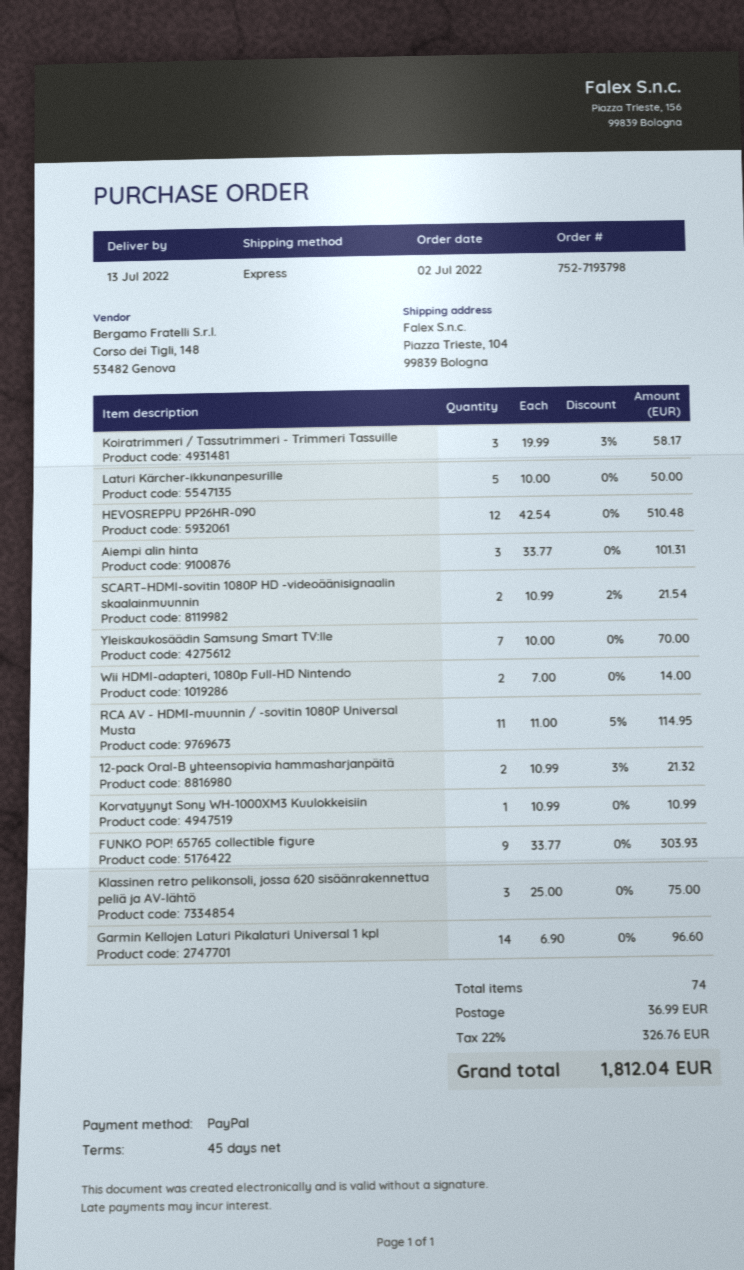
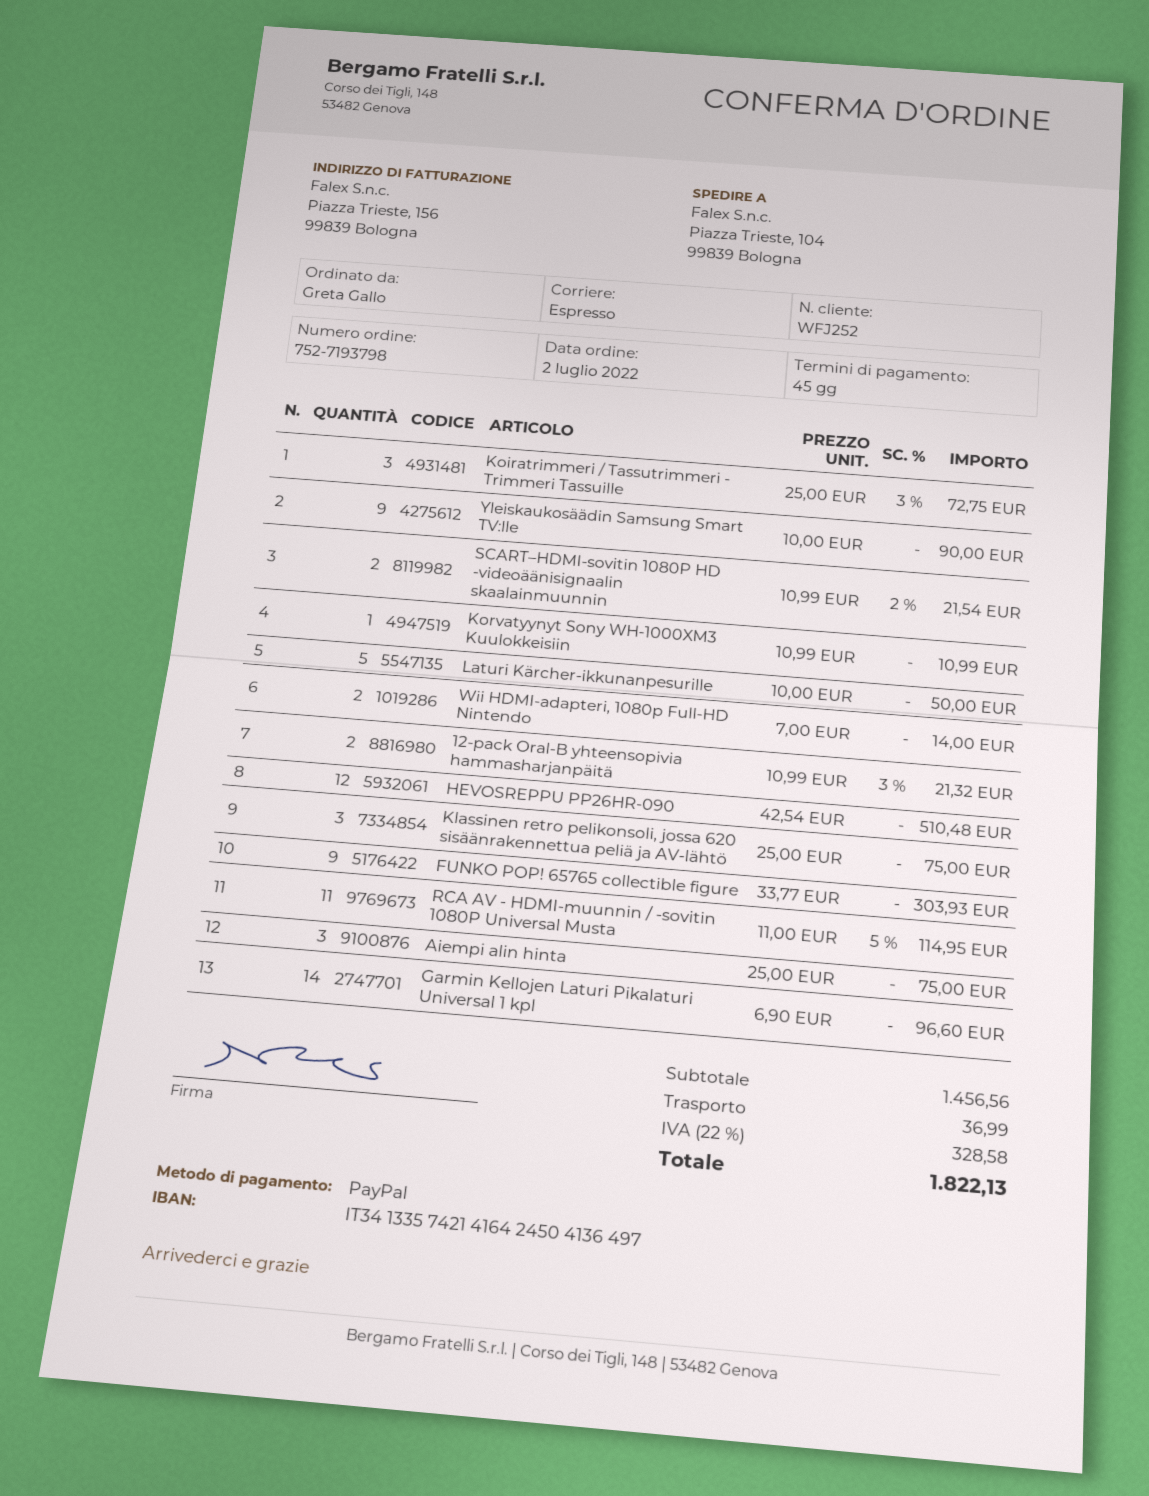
Koiratrimmeri / Tassutrimmeri - Trimmeri Tassuille: 3 x 19.99 - 3% = 58.17 -> 3 x 25.00 - 3% = 72.75
Aiempi alin hinta: 3 x 33.77 = 101.31 -> 3 x 25.00 = 75.00
Yleiskaukosäädin Samsung Smart TV:lle: 7 x 10.00 = 70.00 -> 9 x 10.00 = 90.00
tax: 22% = 326.76 -> 22% = 328.58
total: 1812.04 -> 1822.13

